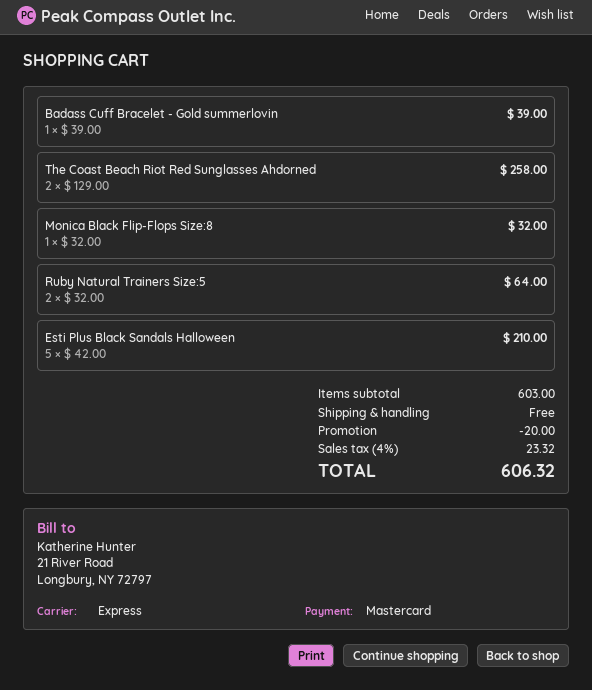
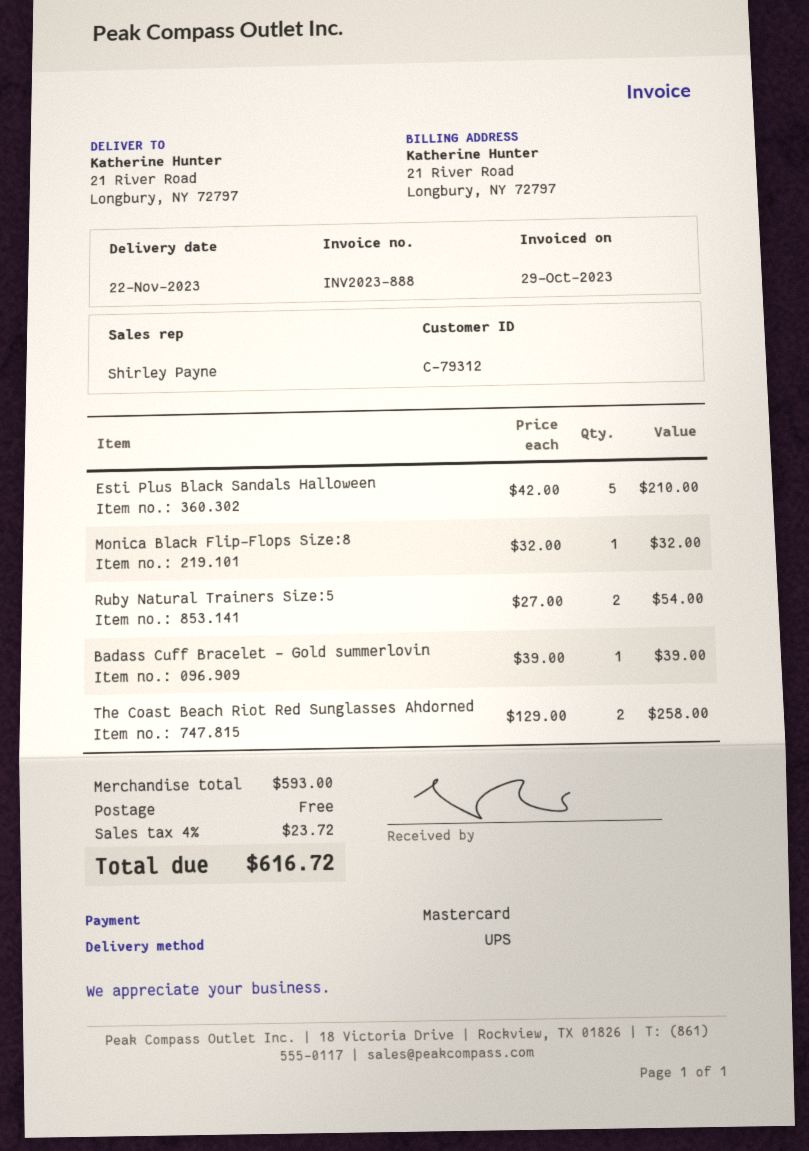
shipping method: express -> UPS
Ruby Natural Trainers Size:5: 2 x 32.00 = 64.00 -> 2 x 27.00 = 54.00
subtotal: 603.00 -> 593.00
discount: 20.00 -> none
tax: 4% = 23.32 -> 4% = 23.72
total: 606.32 -> 616.72

